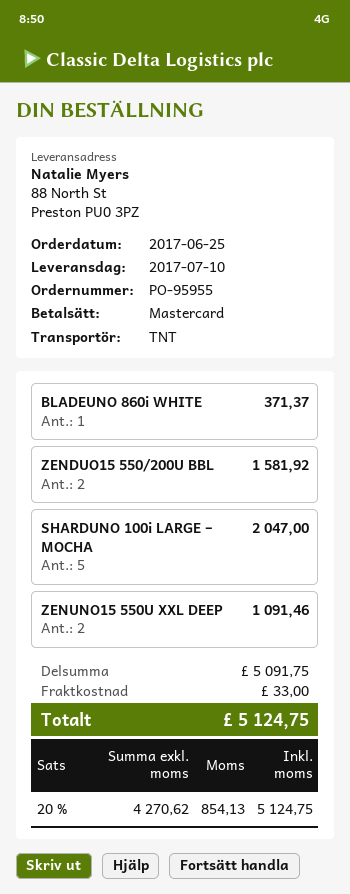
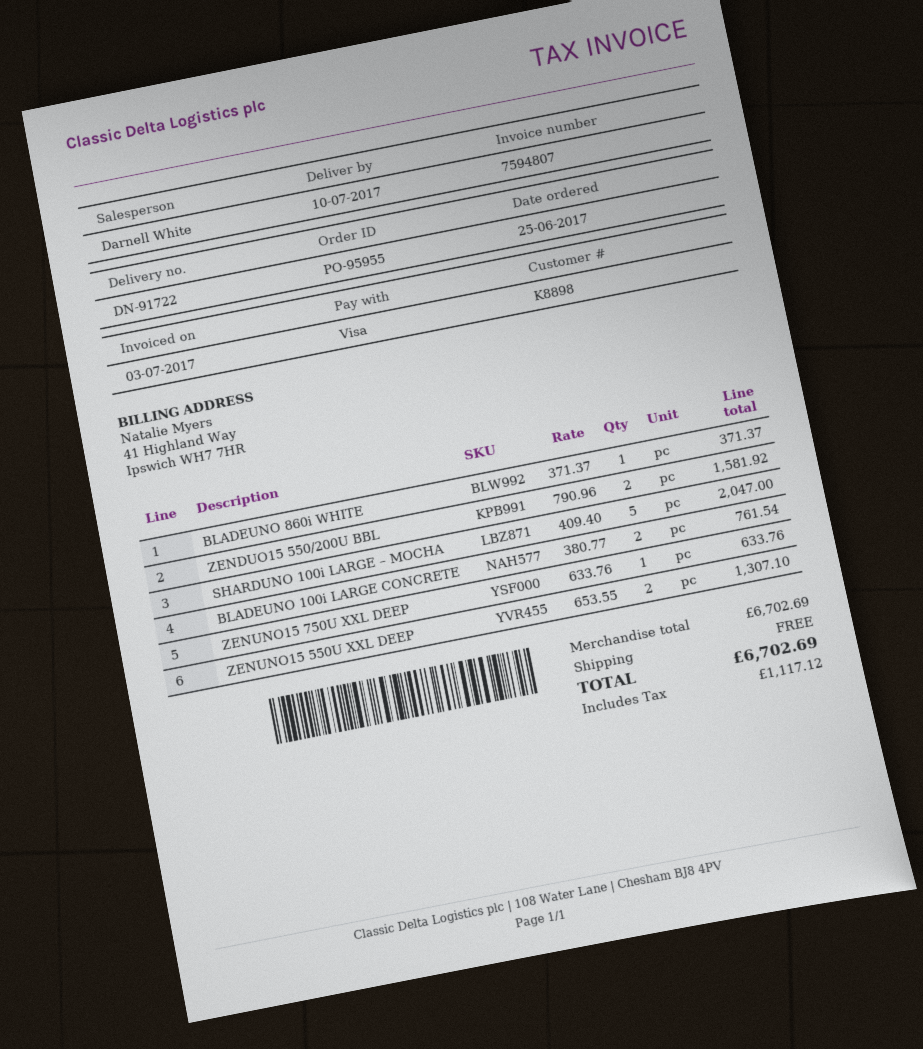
payment method: Mastercard -> Visa
ZENUNO15 550U XXL DEEP: 2 for 1091.46 -> 2 for 1307.10
BLADEUNO 100i LARGE CONCRETE: none -> 2 for 761.54
ZENUNO15 750U XXL DEEP: none -> 1 for 633.76
subtotal: 5091.75 -> 6702.69
shipping: 33.00 -> 0.00
tax: 854.13 -> 1117.12
total: 5124.75 -> 6702.69

